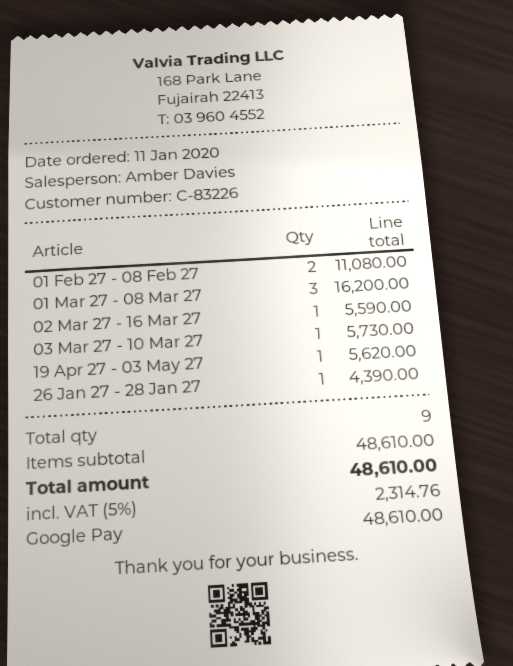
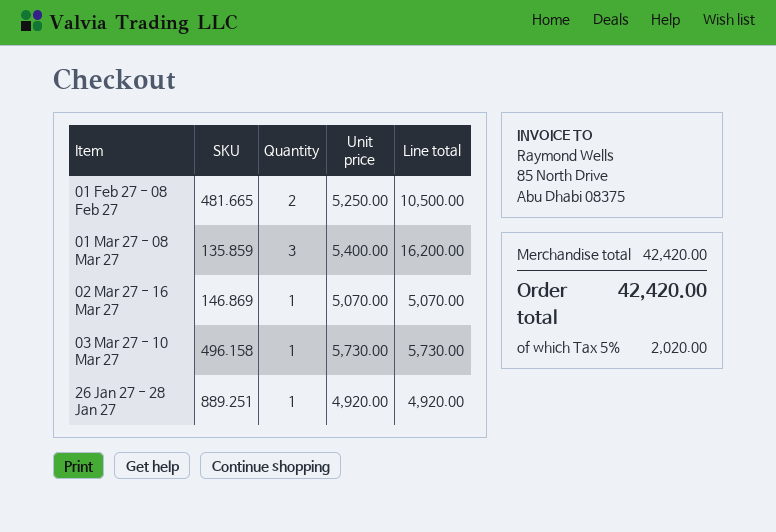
01 Feb 27 - 08 Feb 27: 2 for 11080.00 -> 2 for 10500.00
02 Mar 27 - 16 Mar 27: 1 for 5590.00 -> 1 for 5070.00
19 Apr 27 - 03 May 27: 1 for 5620.00 -> none
26 Jan 27 - 28 Jan 27: 1 for 4390.00 -> 1 for 4920.00
subtotal: 48610.00 -> 42420.00
tax: 5% = 2314.76 -> 5% = 2020.00
total: 48610.00 -> 42420.00

